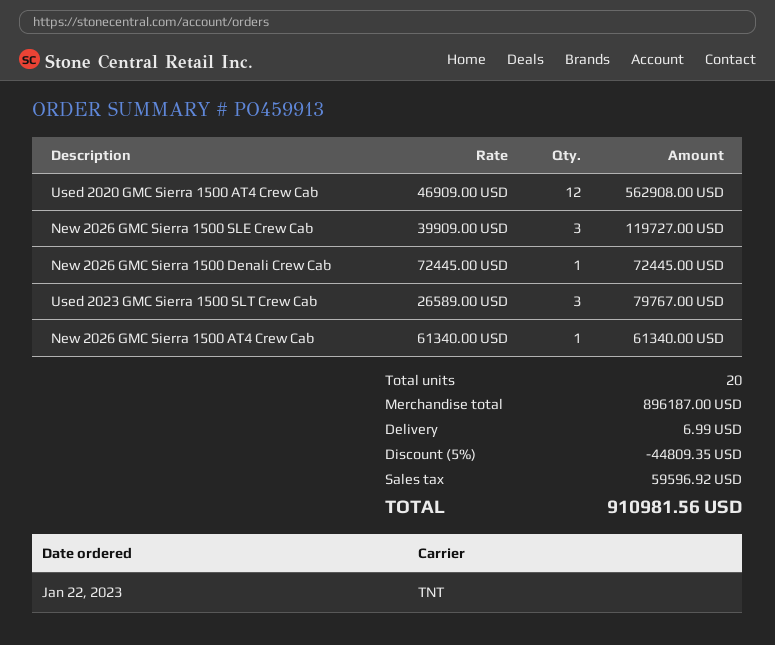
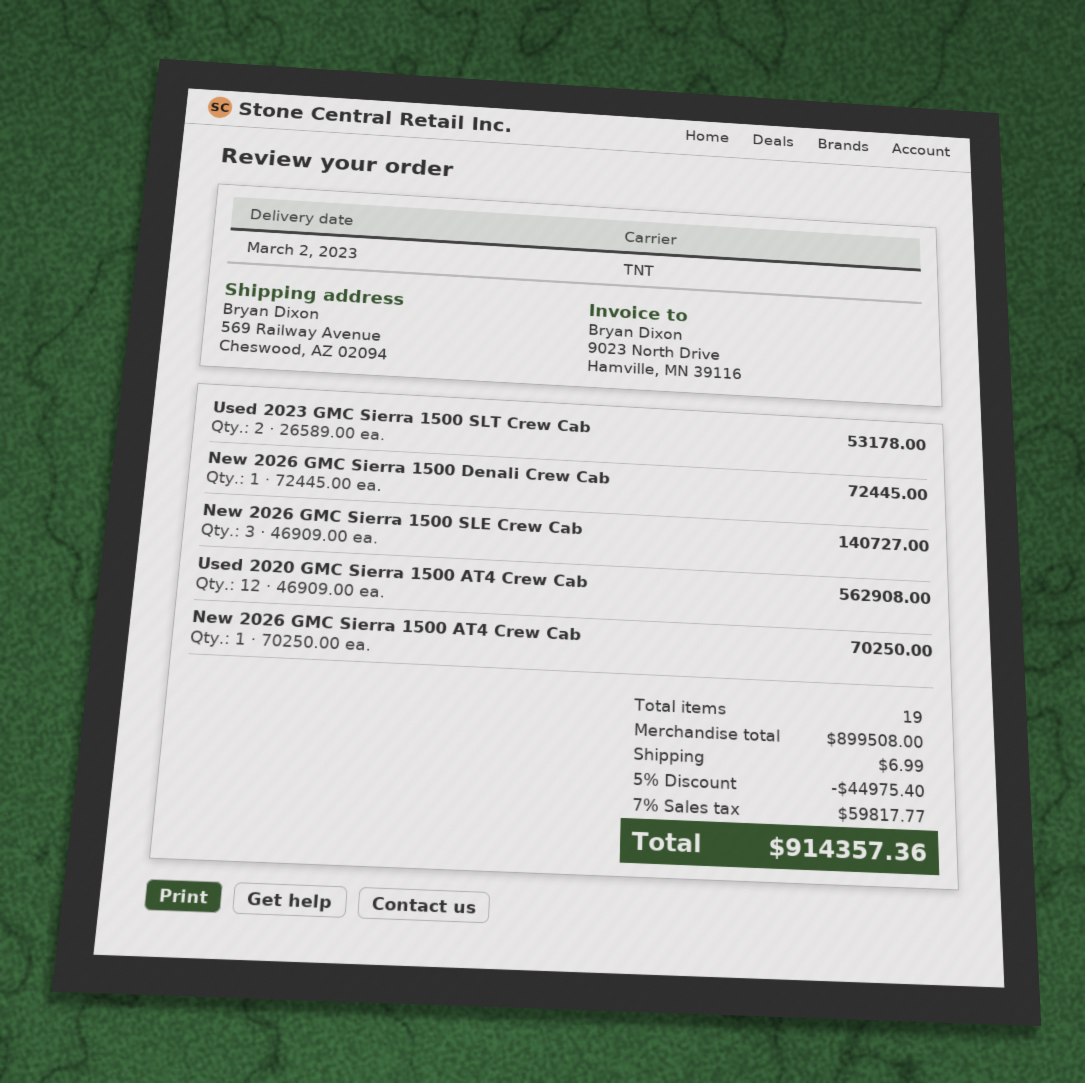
New 2026 GMC Sierra 1500 SLE Crew Cab: 3 x 39909.00 = 119727.00 -> 3 x 46909.00 = 140727.00
Used 2023 GMC Sierra 1500 SLT Crew Cab: 3 x 26589.00 = 79767.00 -> 2 x 26589.00 = 53178.00
New 2026 GMC Sierra 1500 AT4 Crew Cab: 1 x 61340.00 = 61340.00 -> 1 x 70250.00 = 70250.00
total quantity: 20 -> 19
subtotal: 896187.00 -> 899508.00
discount: 5% = 44809.35 -> 5% = 44975.40
tax: 59596.92 -> 59817.77
total: 910981.56 -> 914357.36

